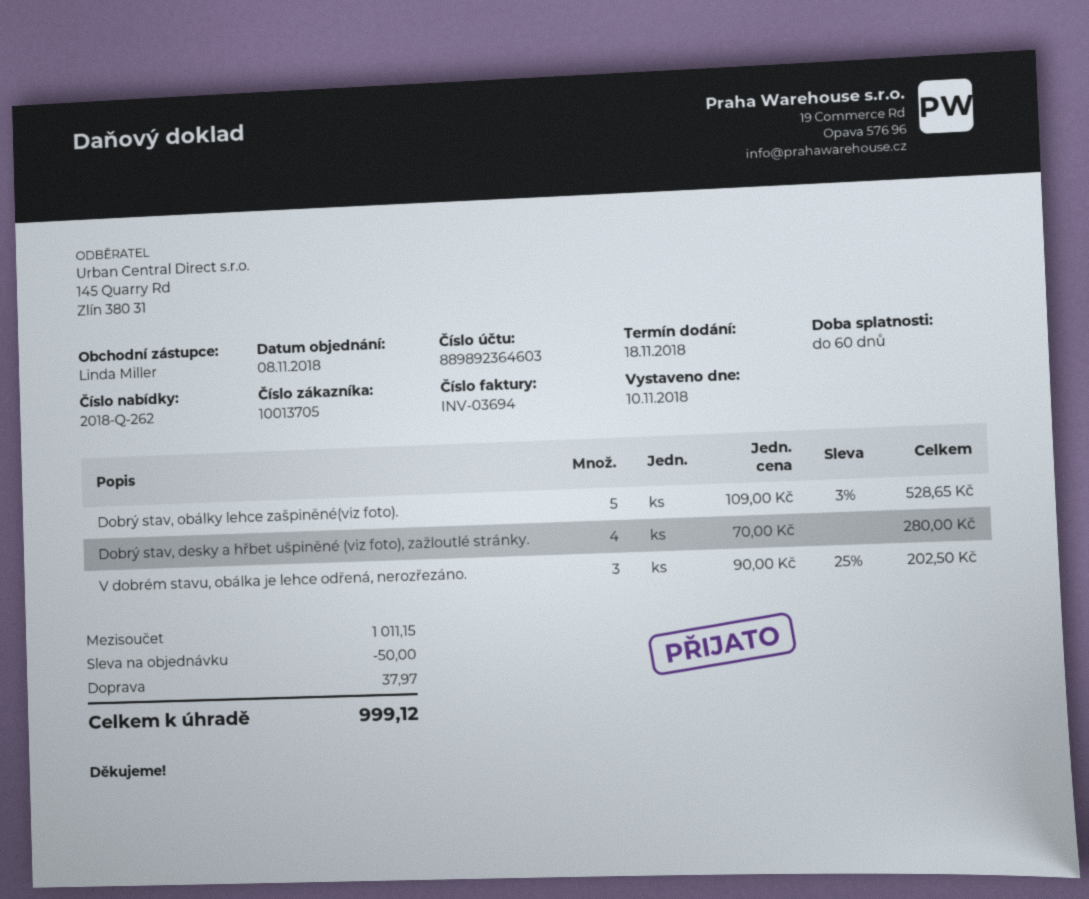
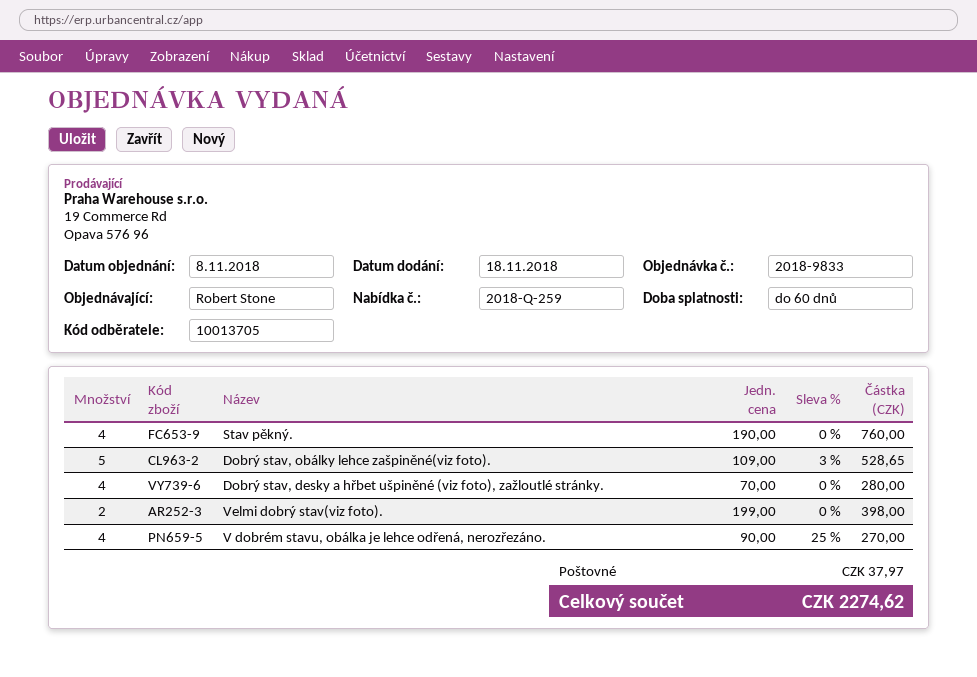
quote number: 2018-Q-262 -> 2018-Q-259
V dobrém stavu, obálka je lehce odřená, nerozřezáno.: 3 x 90.00 - 25% = 202.50 -> 4 x 90.00 - 25% = 270.00
Stav pěkný.: none -> 4 x 190.00 = 760.00
Velmi dobrý stav(viz foto).: none -> 2 x 199.00 = 398.00
discount: 50.00 -> none
total: 999.12 -> 2274.62

